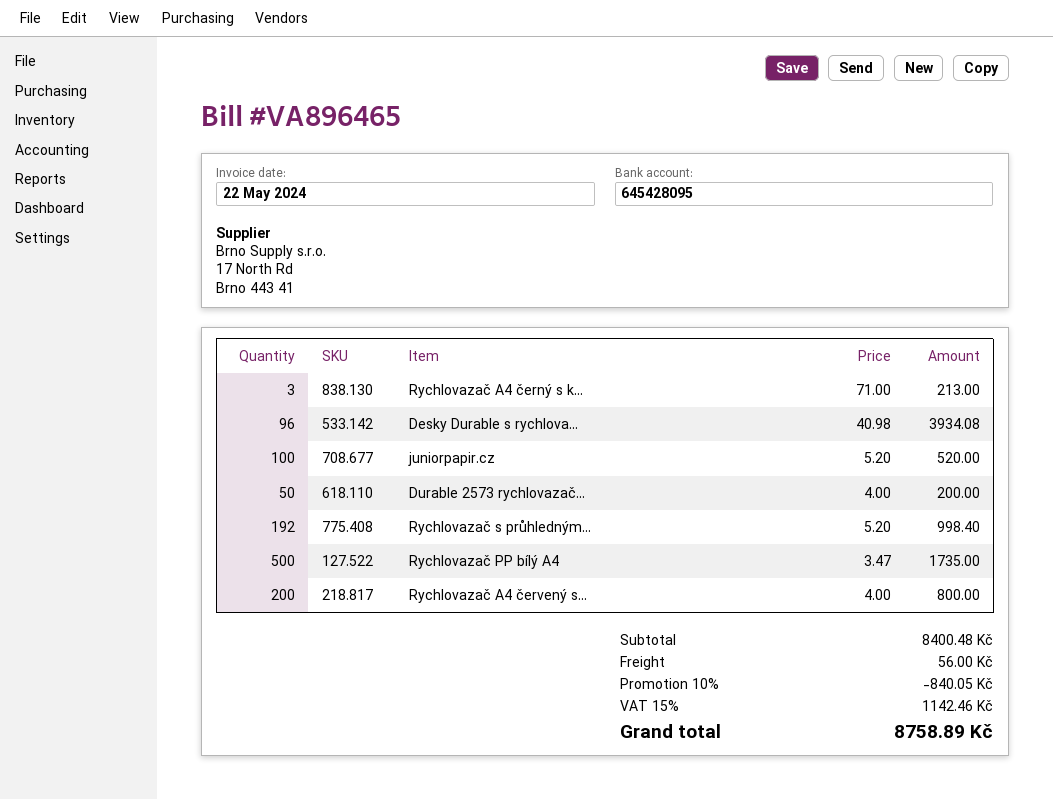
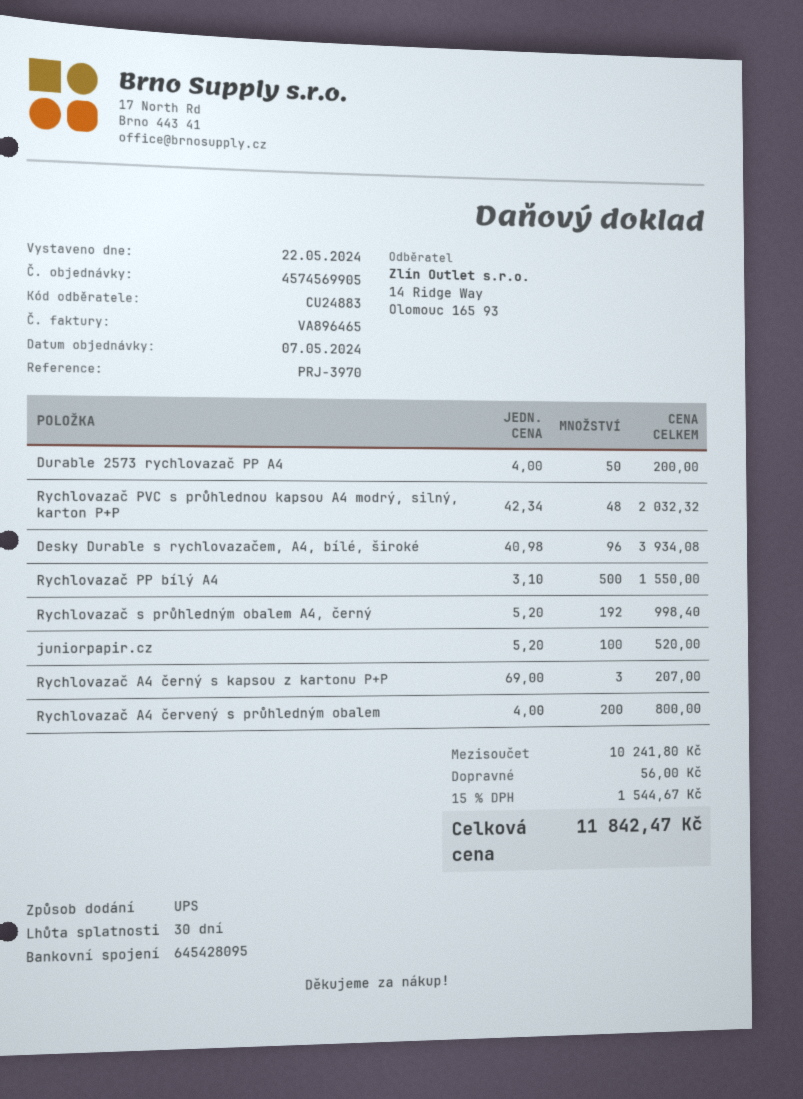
Rychlovazač A4 černý s k...: 3 x 71.00 = 213.00 -> 3 x 69.00 = 207.00
Rychlovazač PP bílý A4: 500 x 3.47 = 1735.00 -> 500 x 3.10 = 1550.00
Rychlovazač PVC s průhlednou kapsou A4 modrý, silný, karton P+P: none -> 48 x 42.34 = 2032.32
subtotal: 8400.48 -> 10241.80
discount: 10% = 840.05 -> none
tax: 15% = 1142.46 -> 15% = 1544.67
total: 8758.89 -> 11842.47

